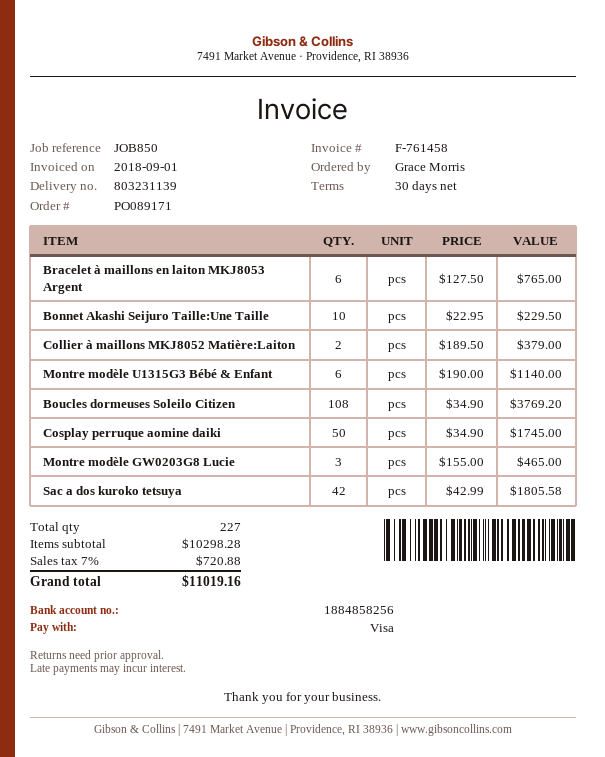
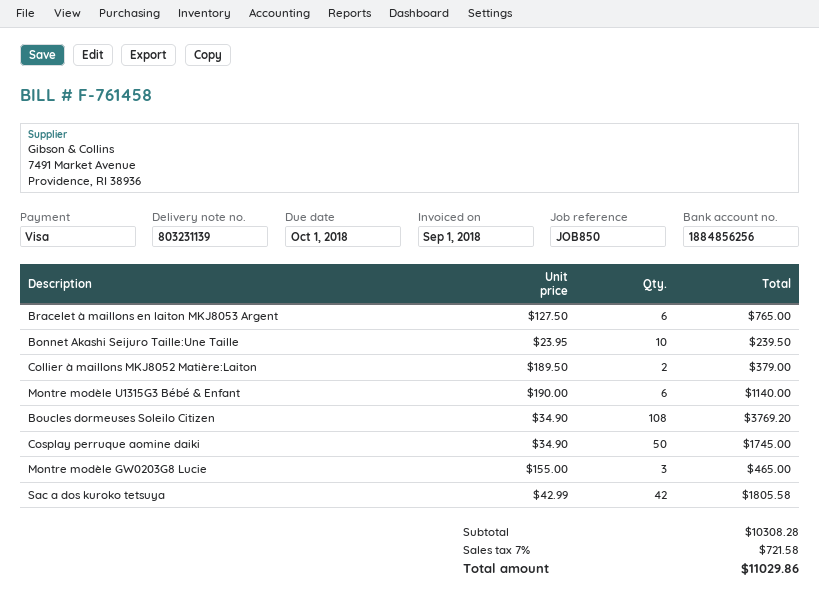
bank account: 1884858256 -> 1884856256
Bonnet Akashi Seijuro Taille:Une Taille: 10 x 22.95 = 229.50 -> 10 x 23.95 = 239.50
subtotal: 10298.28 -> 10308.28
tax: 7% = 720.88 -> 7% = 721.58
total: 11019.16 -> 11029.86

